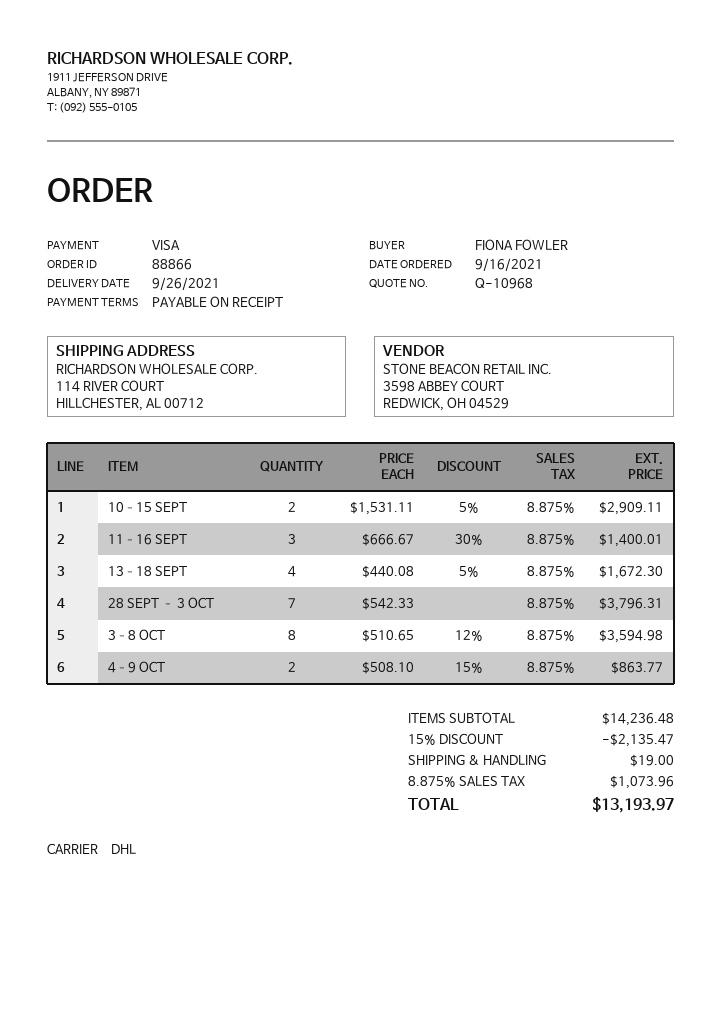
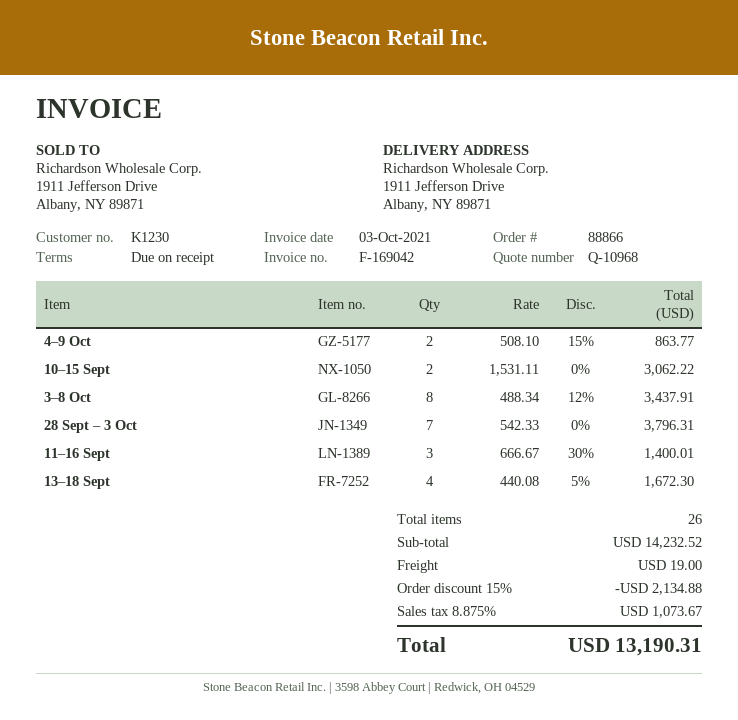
ship to: 114 RIVER COURT, HILLCHESTER, AL 00712 -> 1911 Jefferson Drive, Albany, NY 89871
10–15 SEPT: 2 x 1531.11 - 5% = 2909.11 -> 2 x 1531.11 = 3062.22
3–8 OCT: 8 x 510.65 - 12% = 3594.98 -> 8 x 488.34 - 12% = 3437.91
subtotal: 14236.48 -> 14232.52
discount: 15% = 2135.47 -> 15% = 2134.88
tax: 8.875% = 1073.96 -> 8.875% = 1073.67
total: 13193.97 -> 13190.31

